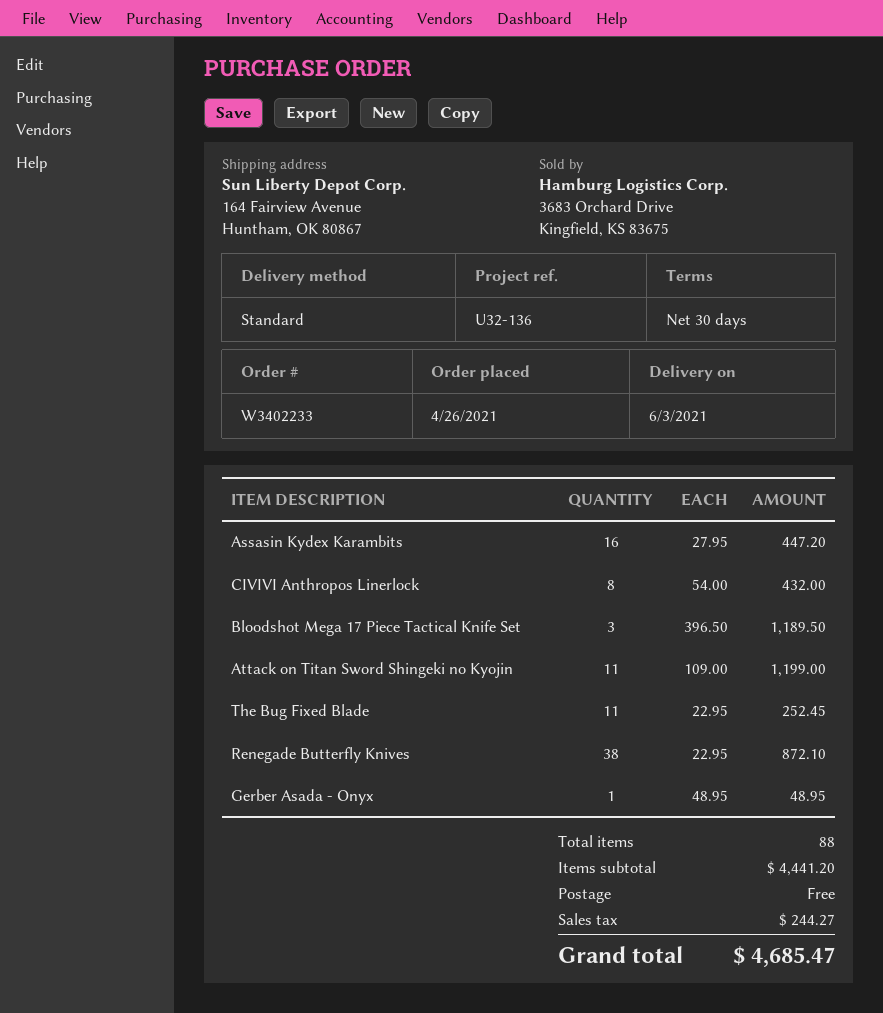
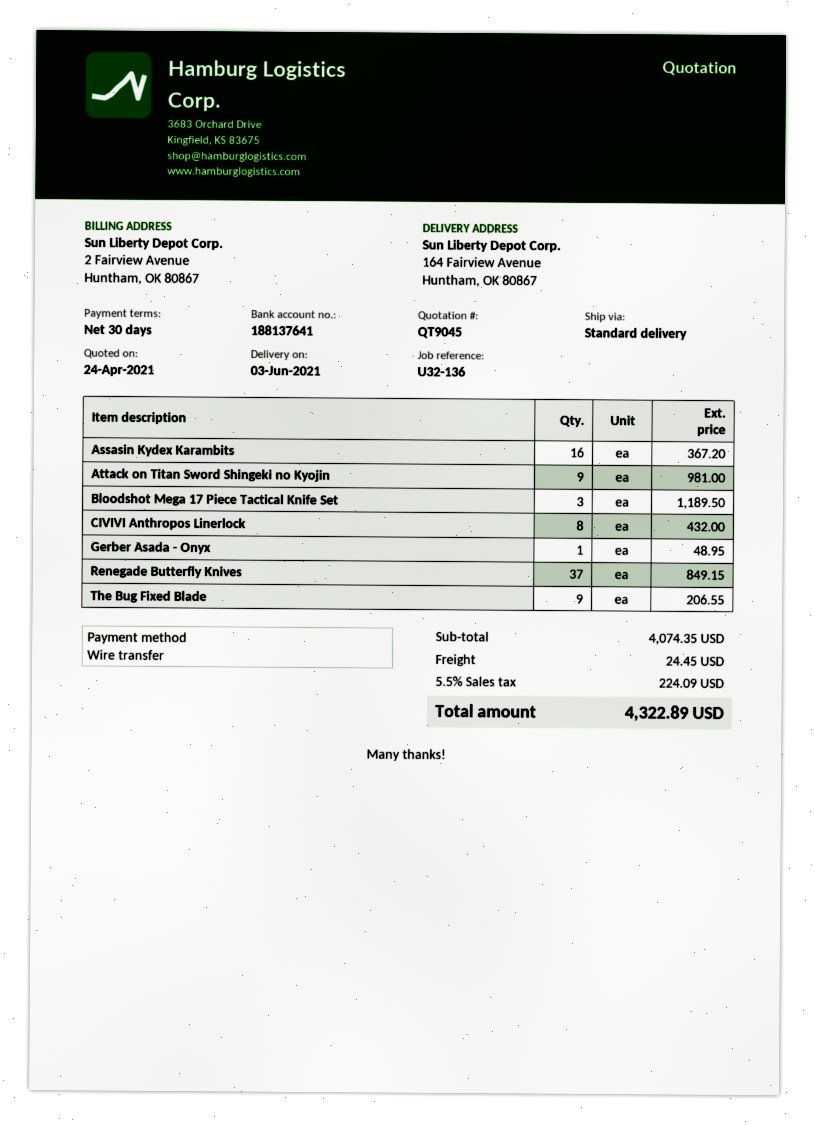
Assasin Kydex Karambits: 16 for 447.20 -> 16 for 367.20
Attack on Titan Sword Shingeki no Kyojin: 11 for 1199.00 -> 9 for 981.00
The Bug Fixed Blade: 11 for 252.45 -> 9 for 206.55
Renegade Butterfly Knives: 38 for 872.10 -> 37 for 849.15
subtotal: 4441.20 -> 4074.35
shipping: 0.00 -> 24.45
tax: 244.27 -> 224.09
total: 4685.47 -> 4322.89

